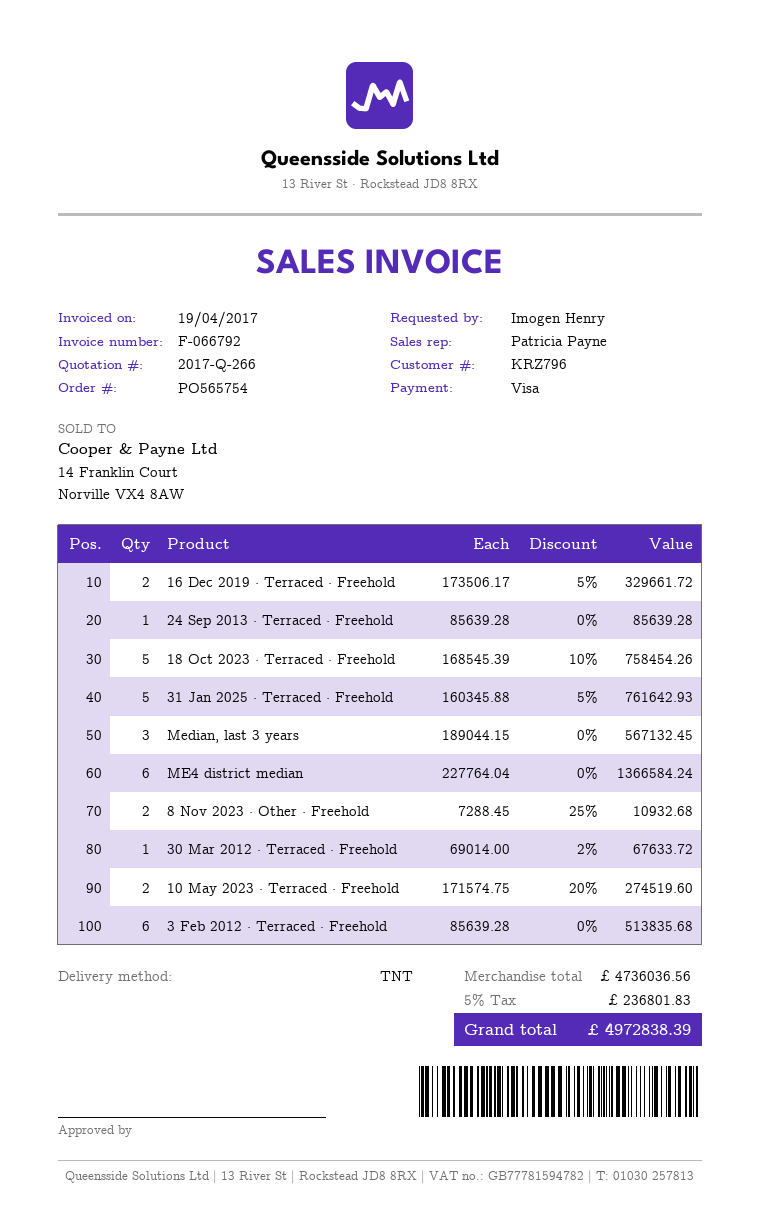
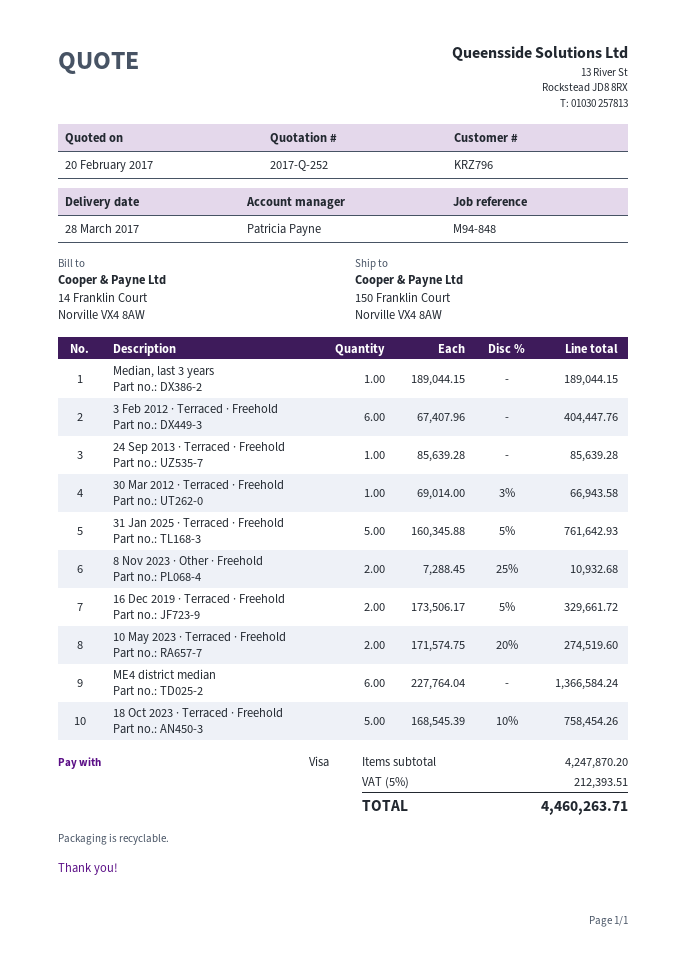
quote number: 2017-Q-266 -> 2017-Q-252
Median, last 3 years: 3 x 189044.15 = 567132.45 -> 1 x 189044.15 = 189044.15
30 Mar 2012 · Terraced · Freehold: 1 x 69014.00 - 2% = 67633.72 -> 1 x 69014.00 - 3% = 66943.58
3 Feb 2012 · Terraced · Freehold: 6 x 85639.28 = 513835.68 -> 6 x 67407.96 = 404447.76
subtotal: 4736036.56 -> 4247870.20
tax: 5% = 236801.83 -> 5% = 212393.51
total: 4972838.39 -> 4460263.71

